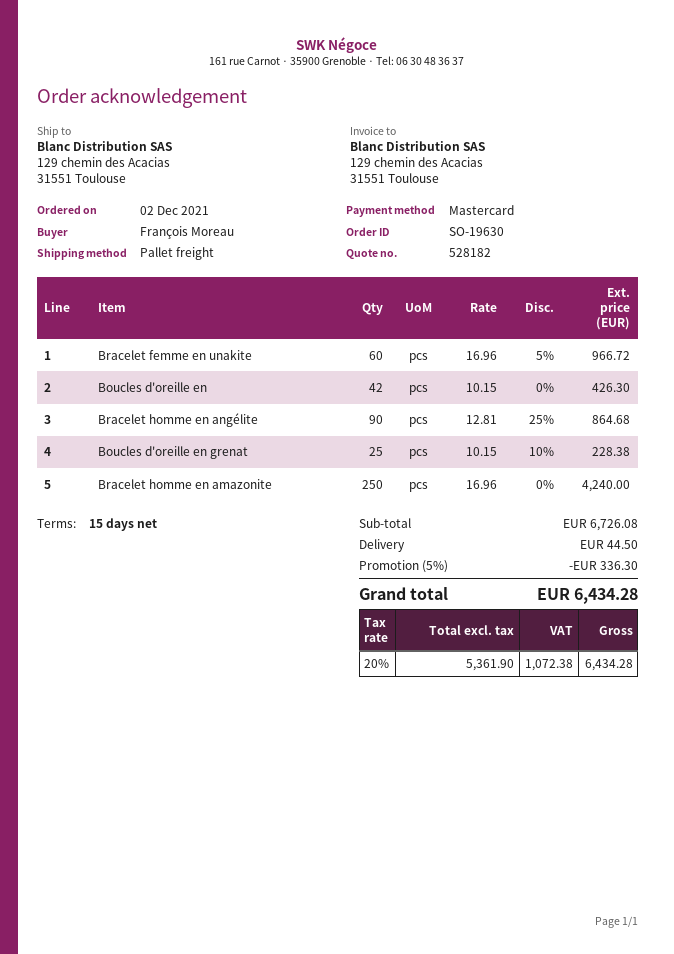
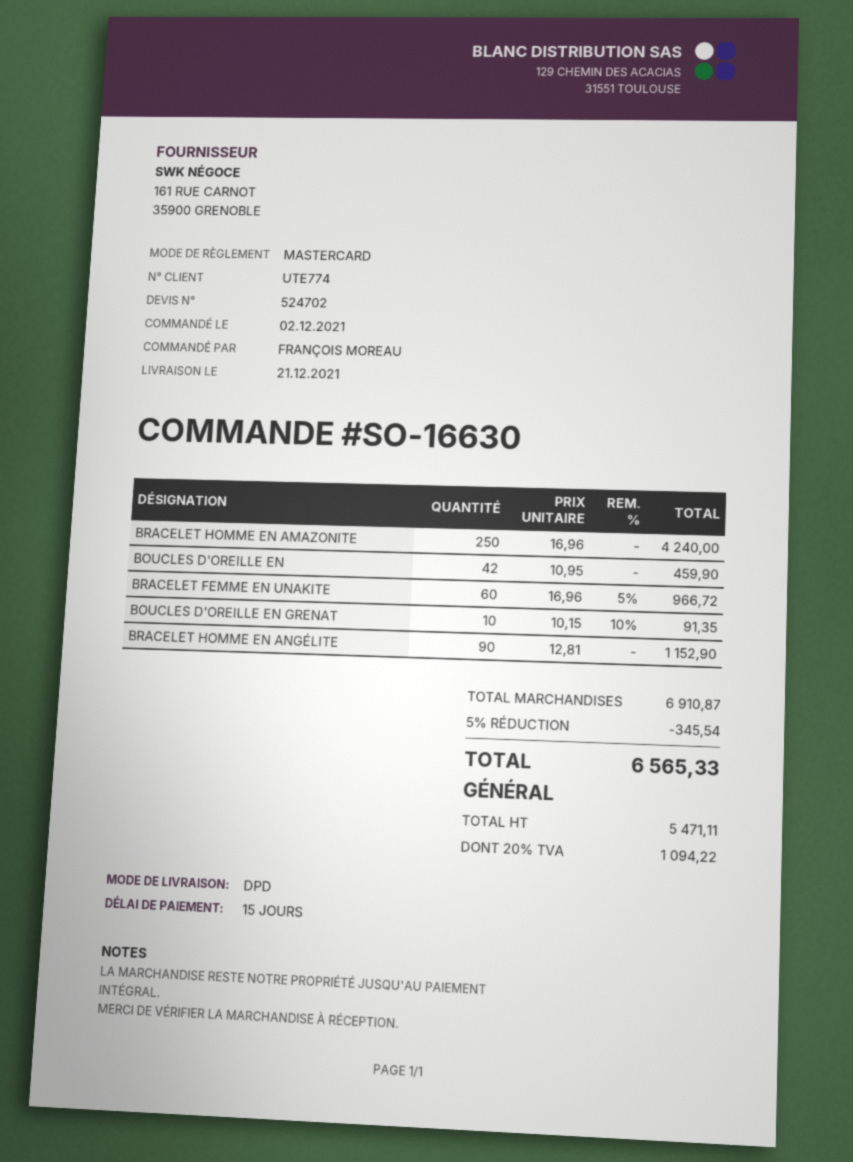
quote number: 528182 -> 524702
order number: SO-19630 -> SO-16630
shipping method: pallet freight -> DPD
Boucles d'oreille en: 42 x 10.15 = 426.30 -> 42 x 10.95 = 459.90
Bracelet homme en angélite: 90 x 12.81 - 25% = 864.68 -> 90 x 12.81 = 1152.90
Boucles d'oreille en grenat: 25 x 10.15 - 10% = 228.38 -> 10 x 10.15 - 10% = 91.35
subtotal: 6726.08 -> 6910.87
discount: 5% = 336.30 -> 5% = 345.54
shipping: 44.50 -> none
net: 5361.90 -> 5471.11
tax: 20% = 1072.38 -> 20% = 1094.22
total: 6434.28 -> 6565.33

